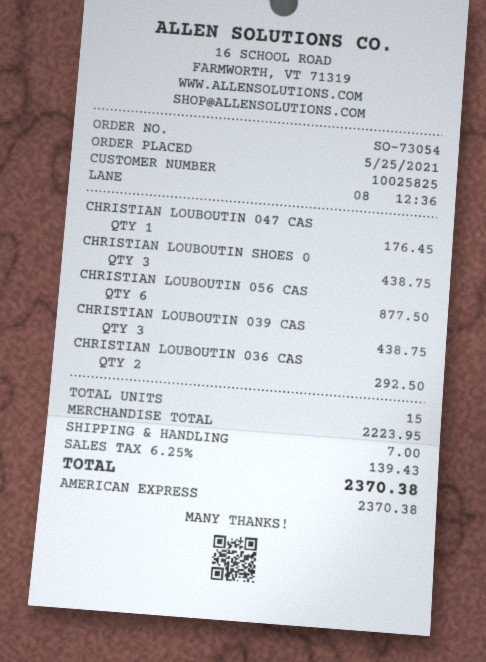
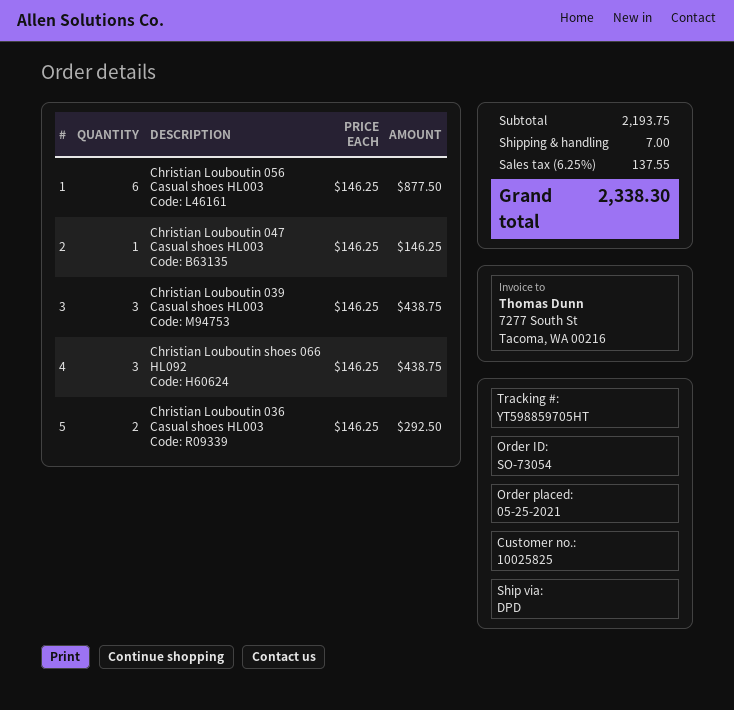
CHRISTIAN LOUBOUTIN 047 CAS: 1 for 176.45 -> 1 for 146.25
subtotal: 2223.95 -> 2193.75
tax: 6.25% = 139.43 -> 6.25% = 137.55
total: 2370.38 -> 2338.30

